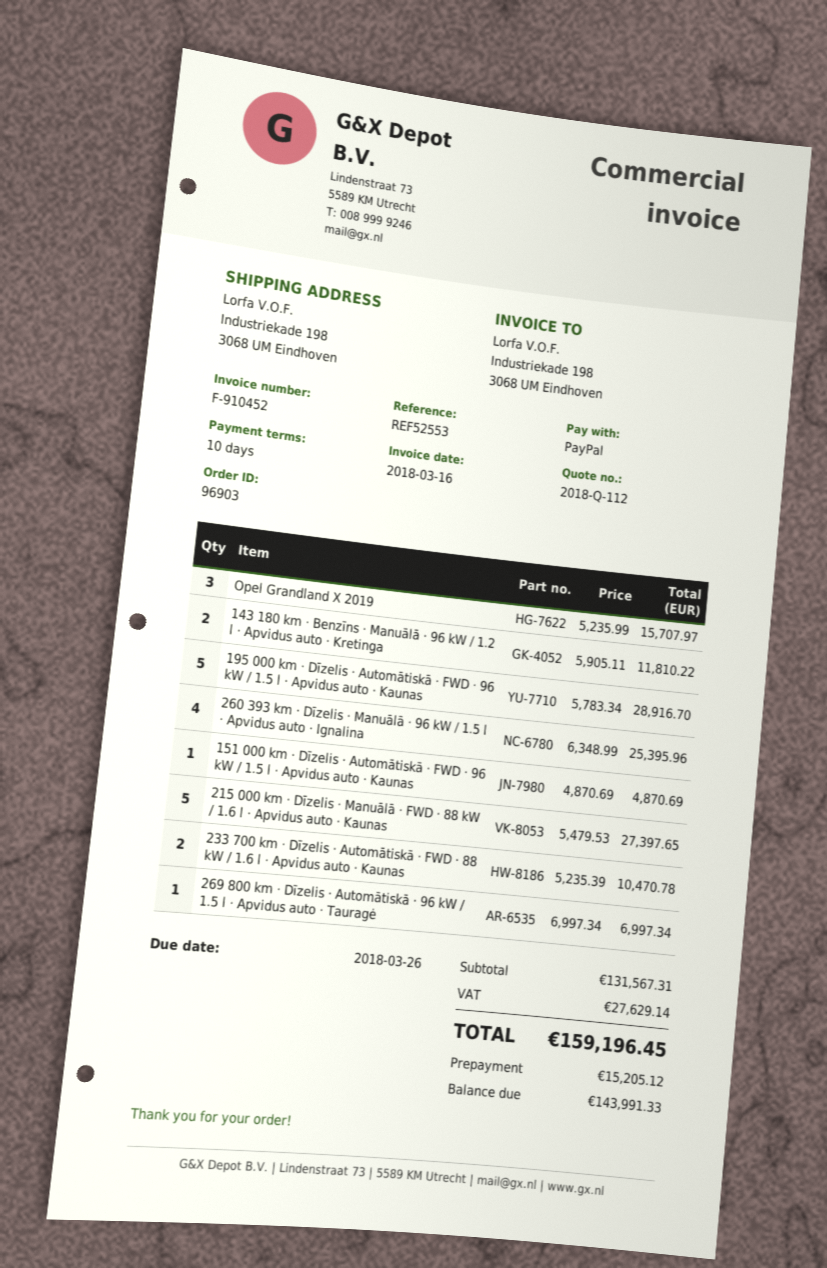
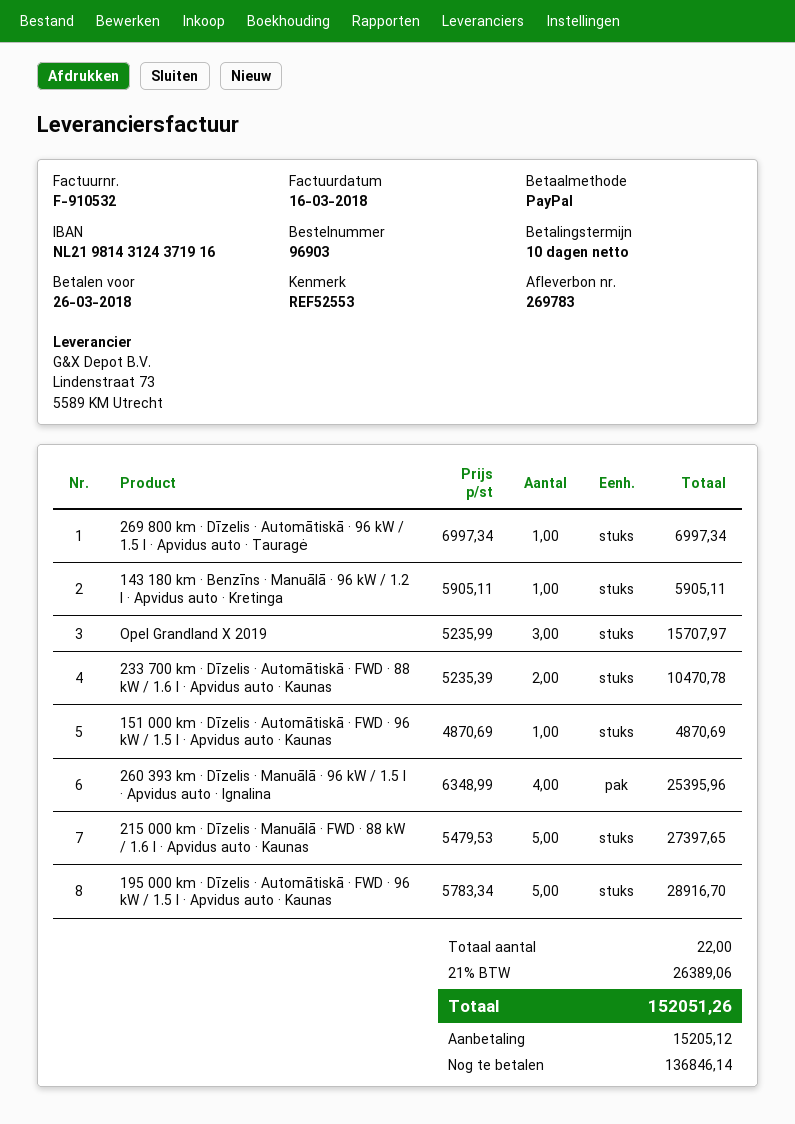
invoice number: F-910452 -> F-910532
143 180 km · Benzīns · Manuālā · 96 kW / 1.2 l · Apvidus auto · Kretinga: 2 x 5905.11 = 11810.22 -> 1 x 5905.11 = 5905.11
tax: 27629.14 -> 26389.06
total: 159196.45 -> 152051.26
balance: 143991.33 -> 136846.14

